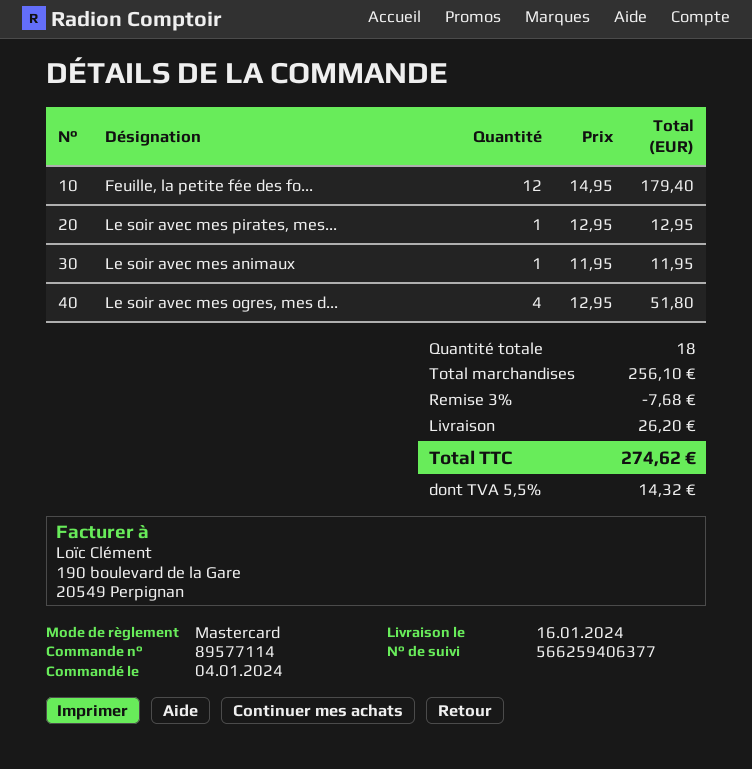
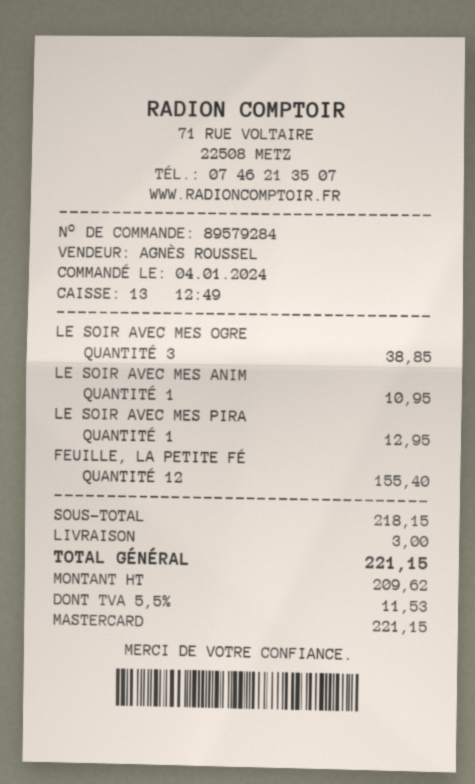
order number: 89577114 -> 89579284
Feuille, la petite fée des fo...: 12 for 179.40 -> 12 for 155.40
Le soir avec mes animaux: 1 for 11.95 -> 1 for 10.95
Le soir avec mes ogres, mes d...: 4 for 51.80 -> 3 for 38.85
subtotal: 256.10 -> 218.15
discount: 3% = 7.68 -> none
shipping: 26.20 -> 3.00
tax: 5.5% = 14.32 -> 5.5% = 11.53
total: 274.62 -> 221.15

